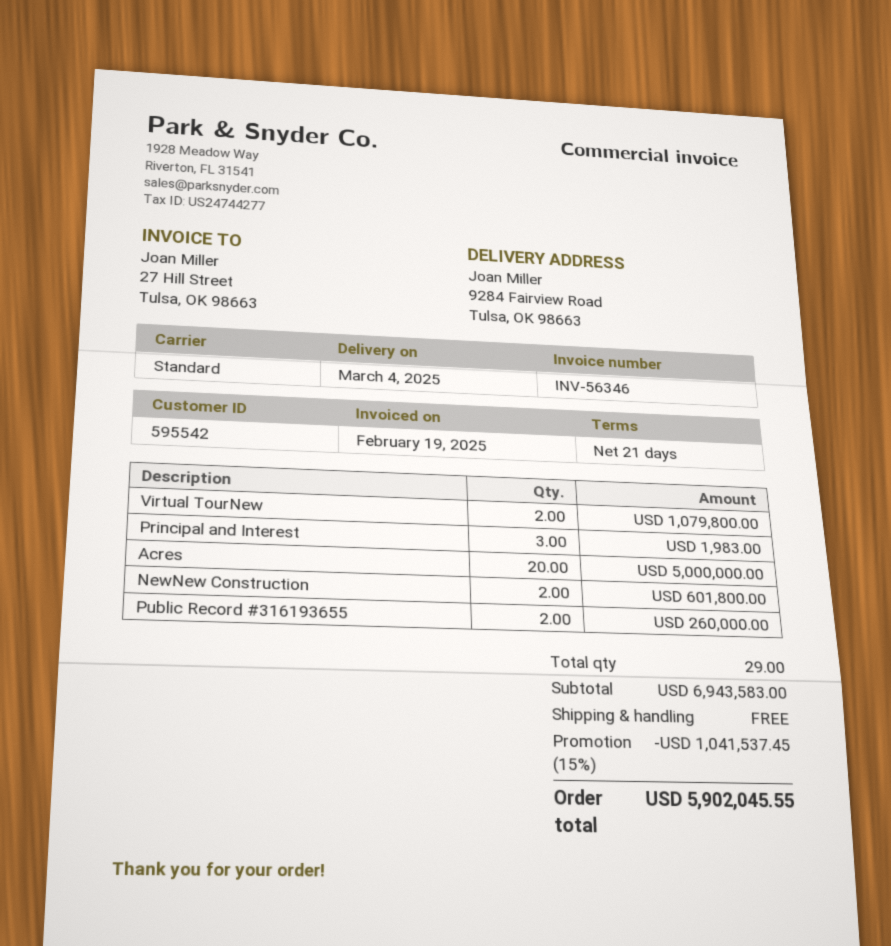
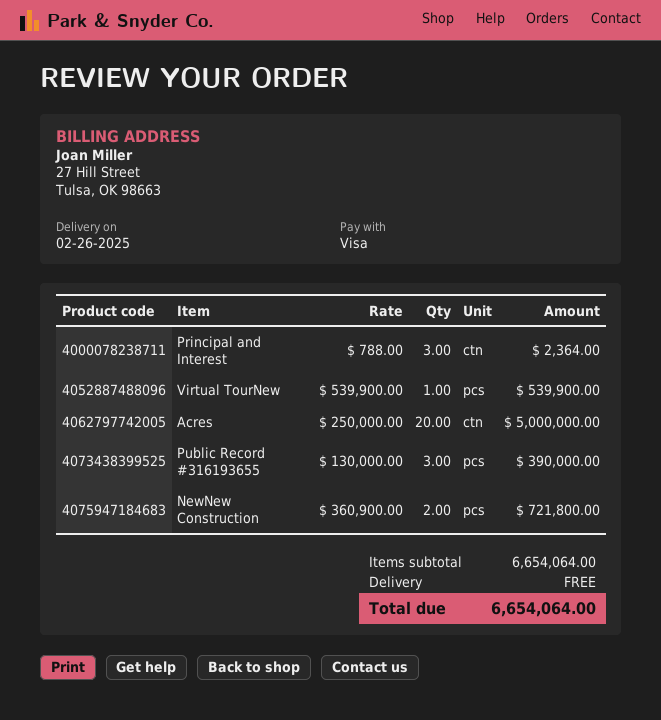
delivery date: 2025-03-04 -> 2025-02-26
Virtual TourNew: 2 for 1079800.00 -> 1 for 539900.00
Principal and Interest: 3 for 1983.00 -> 3 for 2364.00
NewNew Construction: 2 for 601800.00 -> 2 for 721800.00
Public Record #316193655: 2 for 260000.00 -> 3 for 390000.00
subtotal: 6943583.00 -> 6654064.00
discount: 15% = 1041537.45 -> none
total: 5902045.55 -> 6654064.00

